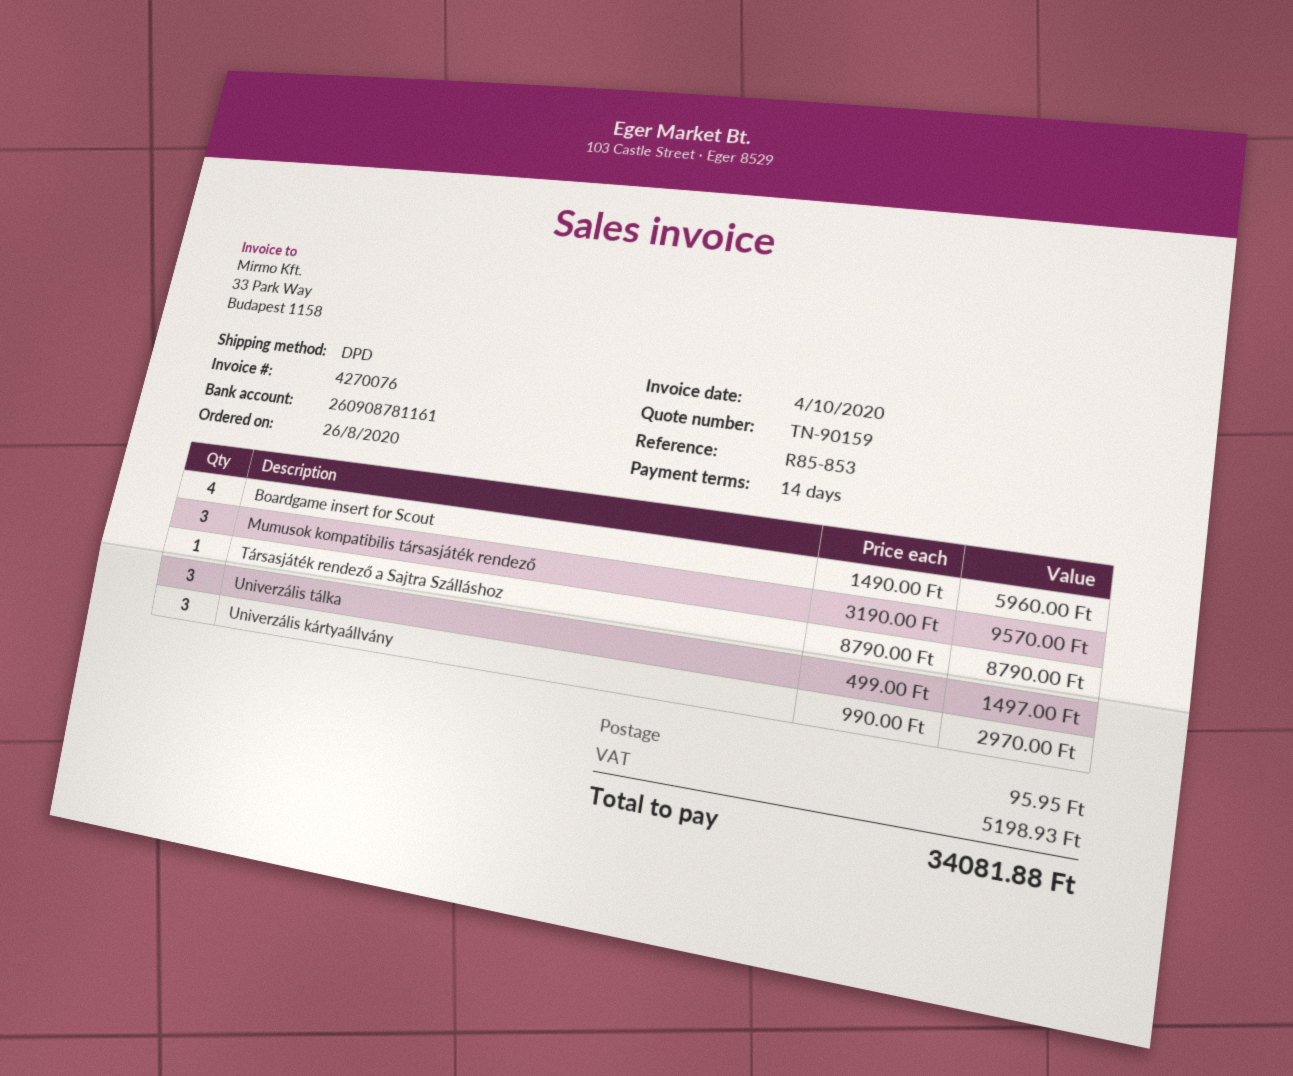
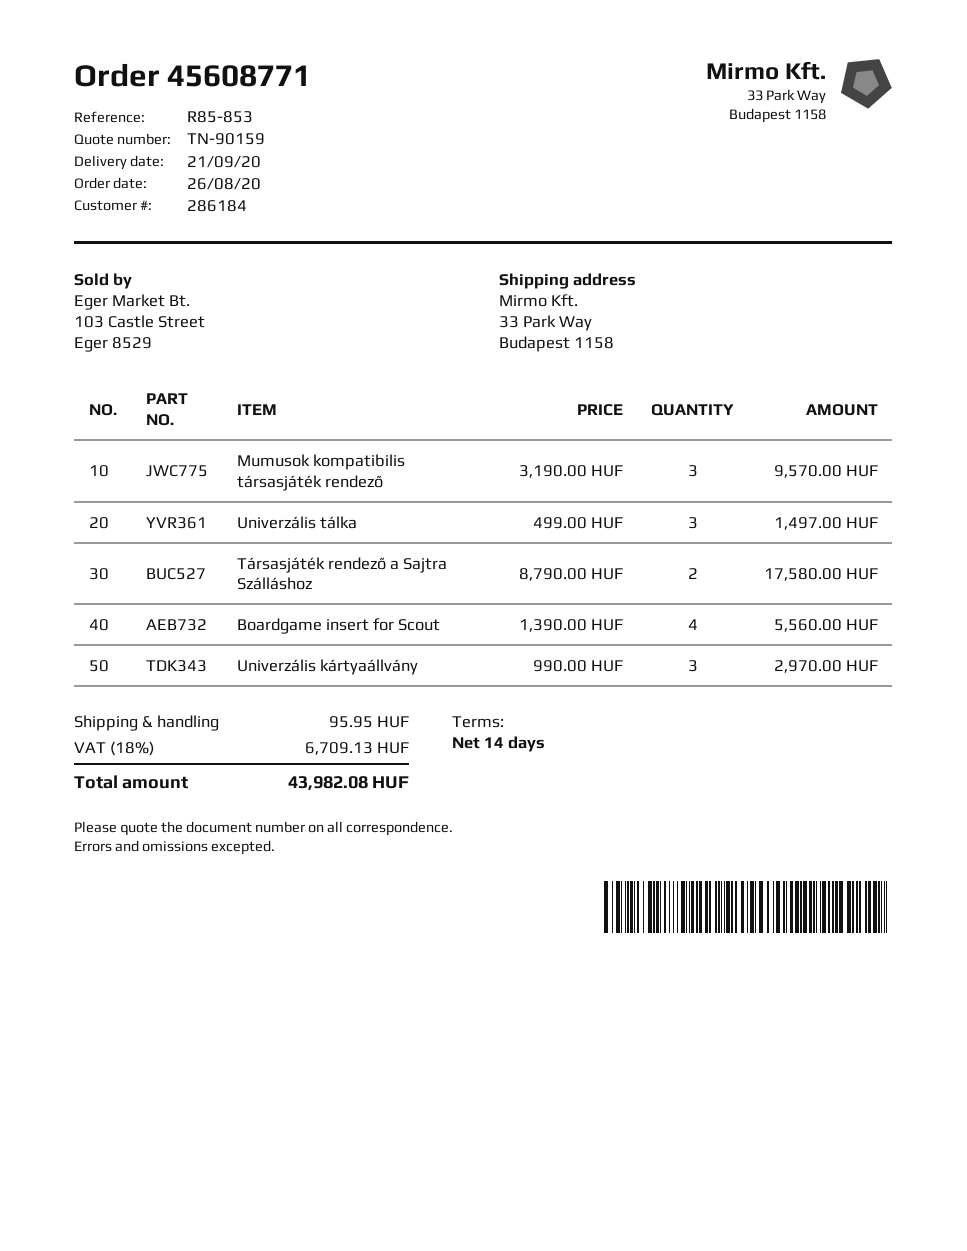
Boardgame insert for Scout: 4 x 1490.00 = 5960.00 -> 4 x 1390.00 = 5560.00
Társasjáték rendező a Sajtra Szálláshoz: 1 x 8790.00 = 8790.00 -> 2 x 8790.00 = 17580.00
tax: 5198.93 -> 6709.13
total: 34081.88 -> 43982.08

